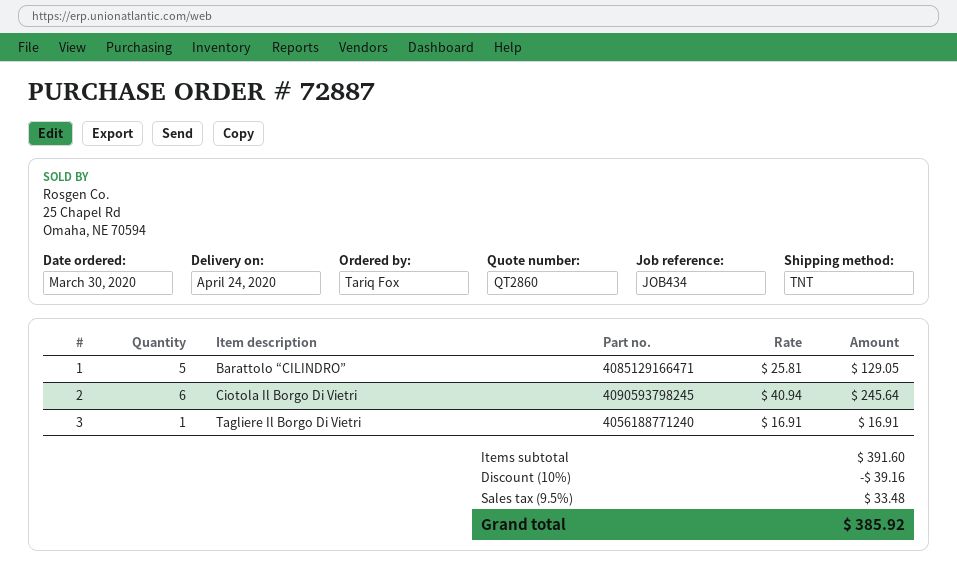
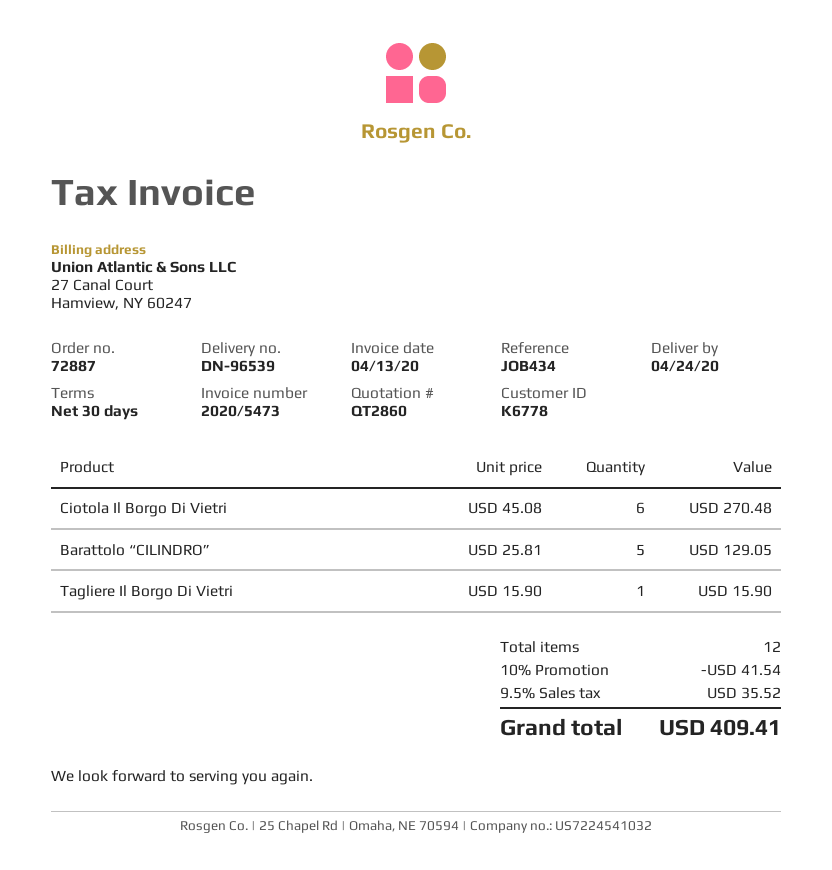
Ciotola Il Borgo Di Vietri: 6 x 40.94 = 245.64 -> 6 x 45.08 = 270.48
Tagliere Il Borgo Di Vietri: 1 x 16.91 = 16.91 -> 1 x 15.90 = 15.90
discount: 10% = 39.16 -> 10% = 41.54
tax: 9.5% = 33.48 -> 9.5% = 35.52
total: 385.92 -> 409.41

